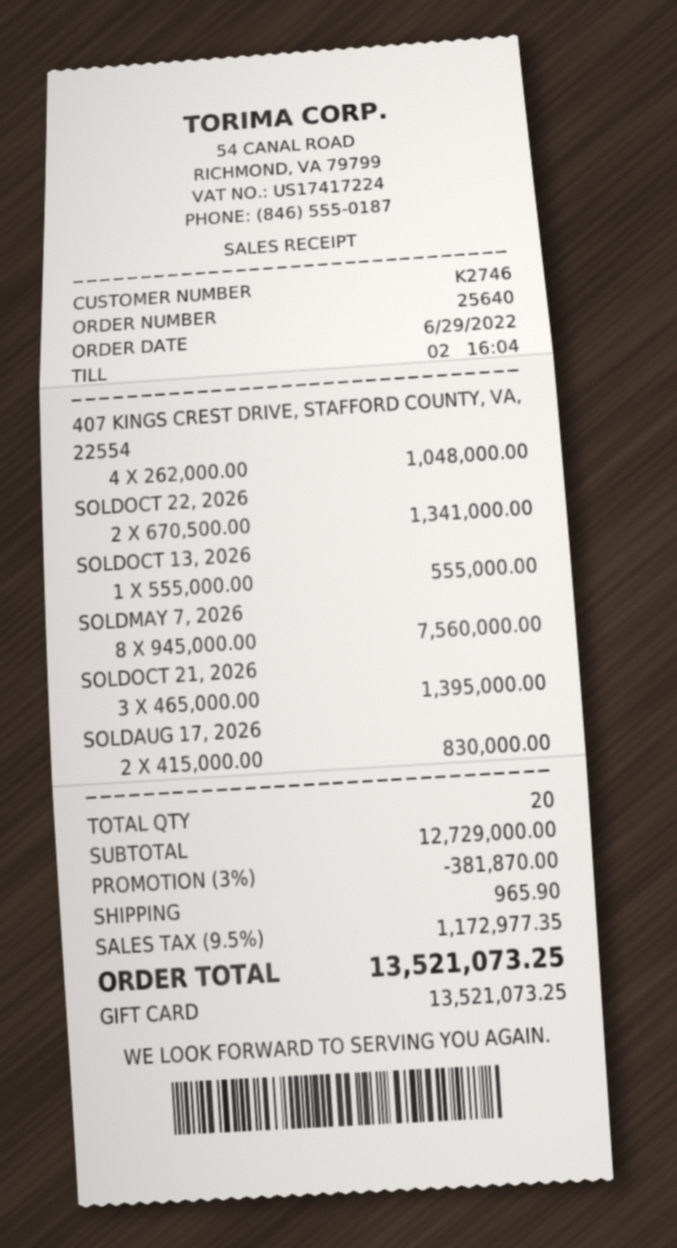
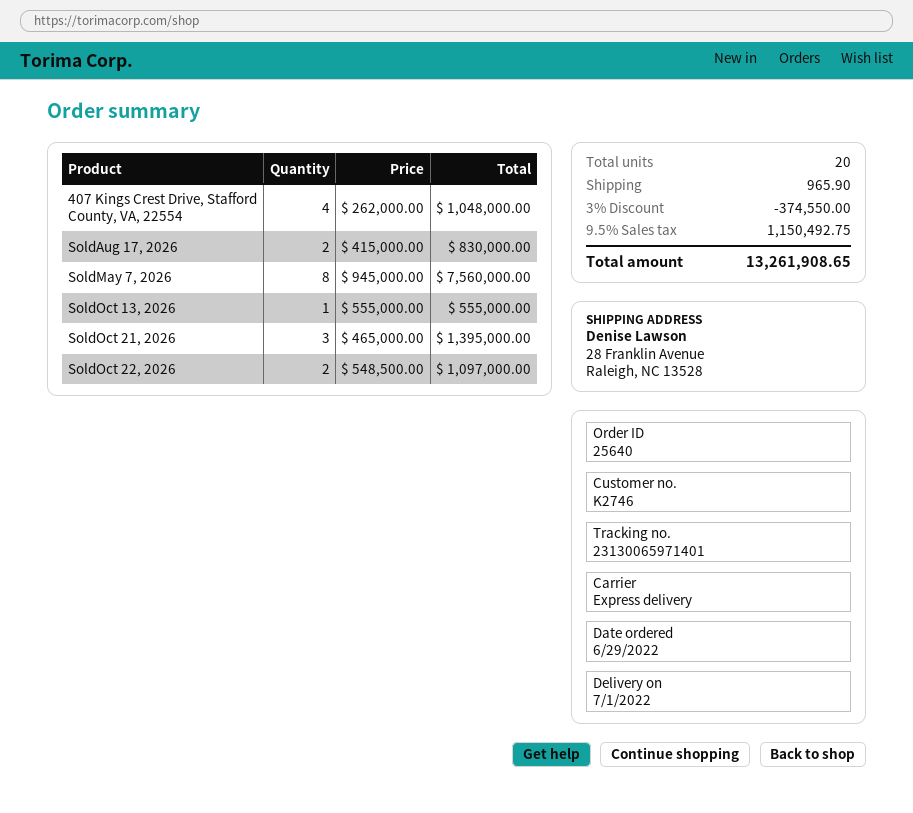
SOLDOCT 22, 2026: 2 x 670500.00 = 1341000.00 -> 2 x 548500.00 = 1097000.00
discount: 3% = 381870.00 -> 3% = 374550.00
tax: 9.5% = 1172977.35 -> 9.5% = 1150492.75
total: 13521073.25 -> 13261908.65

